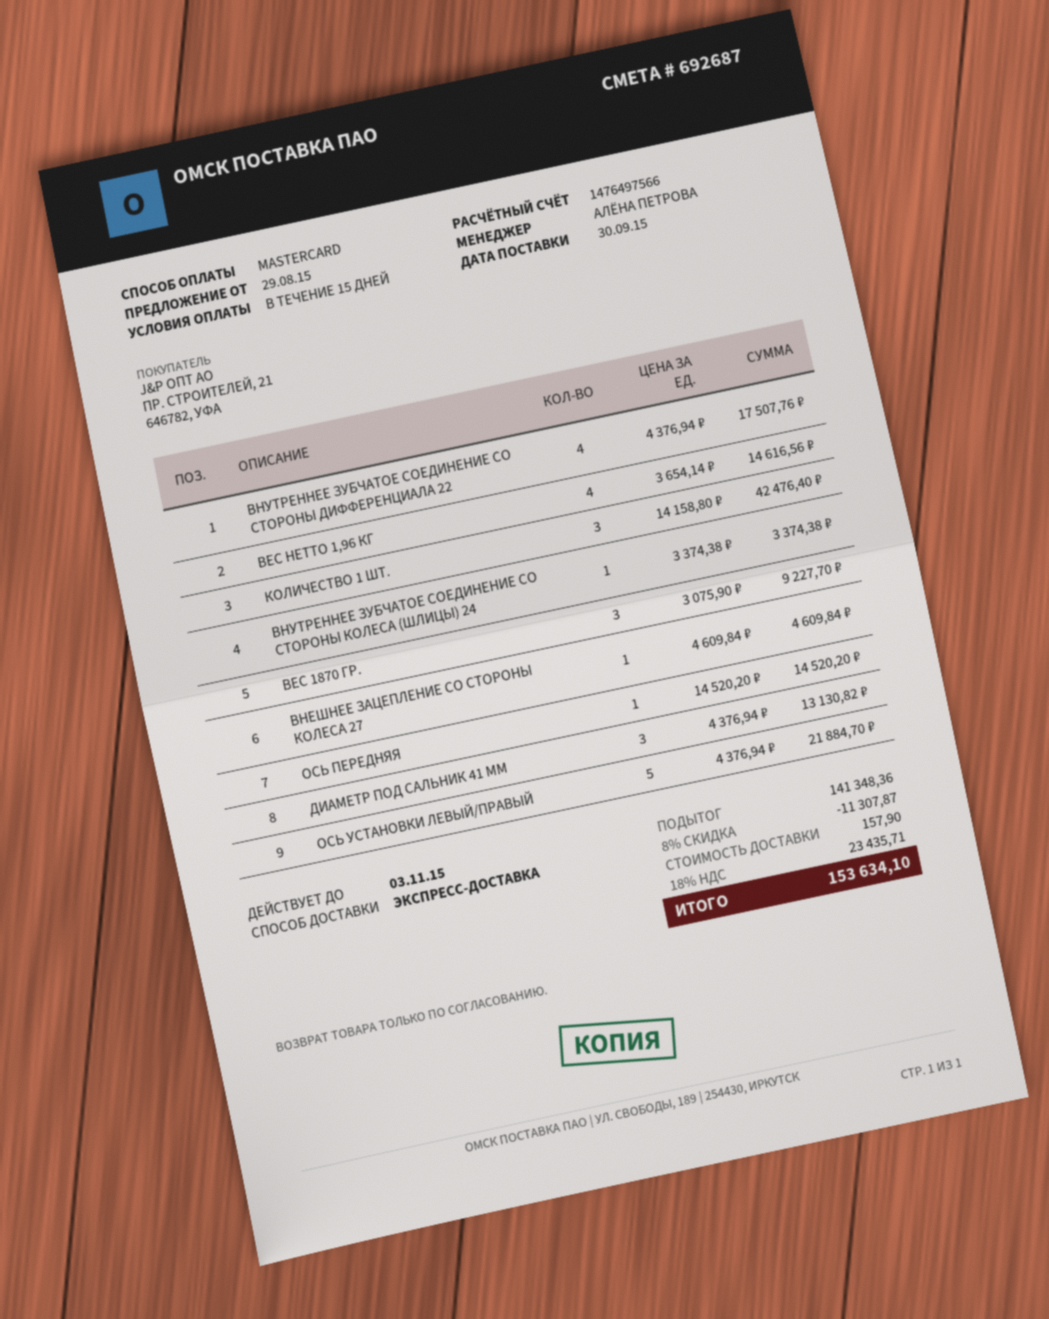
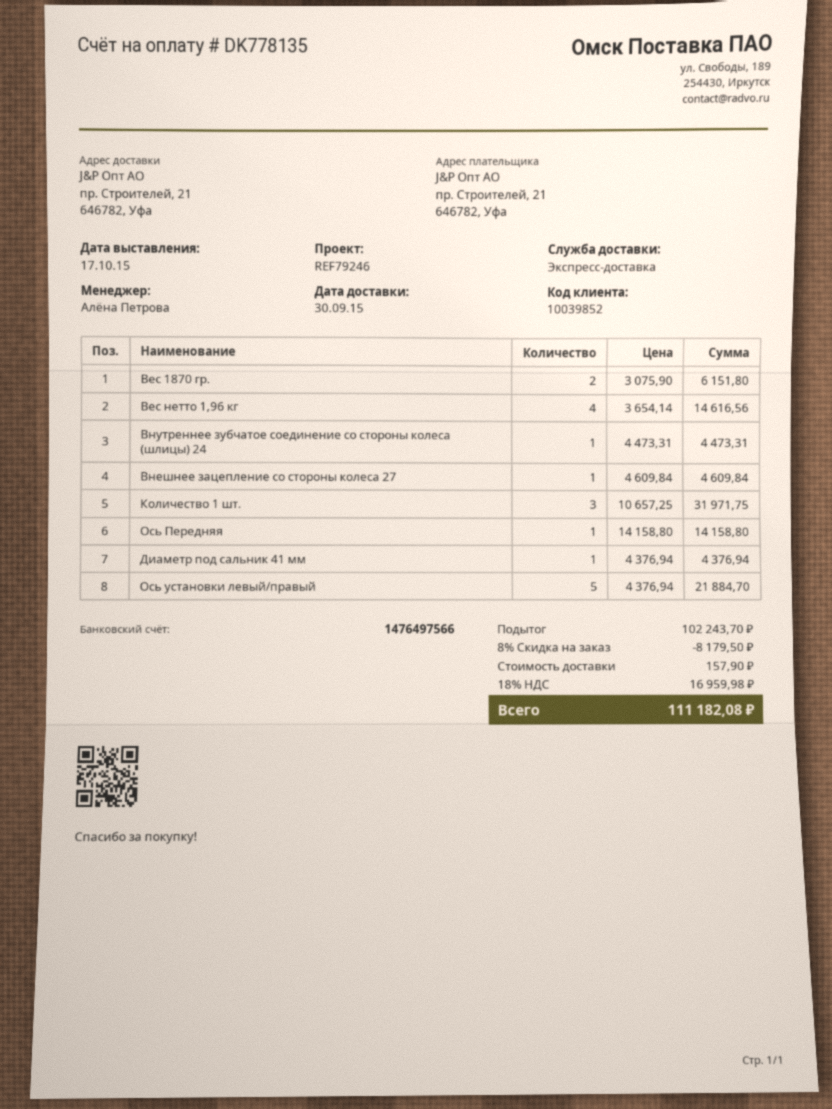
ВНУТРЕННЕЕ ЗУБЧАТОЕ СОЕДИНЕНИЕ СО СТОРОНЫ ДИФФЕРЕНЦИАЛА 22: 4 x 4376.94 = 17507.76 -> none
КОЛИЧЕСТВО 1 ШТ.: 3 x 14158.80 = 42476.40 -> 3 x 10657.25 = 31971.75
ВНУТРЕННЕЕ ЗУБЧАТОЕ СОЕДИНЕНИЕ СО СТОРОНЫ КОЛЕСА (ШЛИЦЫ) 24: 1 x 3374.38 = 3374.38 -> 1 x 4473.31 = 4473.31
ВЕС 1870 ГР.: 3 x 3075.90 = 9227.70 -> 2 x 3075.90 = 6151.80
ОСЬ ПЕРЕДНЯЯ: 1 x 14520.20 = 14520.20 -> 1 x 14158.80 = 14158.80
ДИАМЕТР ПОД САЛЬНИК 41 ММ: 3 x 4376.94 = 13130.82 -> 1 x 4376.94 = 4376.94
subtotal: 141348.36 -> 102243.70
discount: 8% = 11307.87 -> 8% = 8179.50
tax: 18% = 23435.71 -> 18% = 16959.98
total: 153634.10 -> 111182.08

